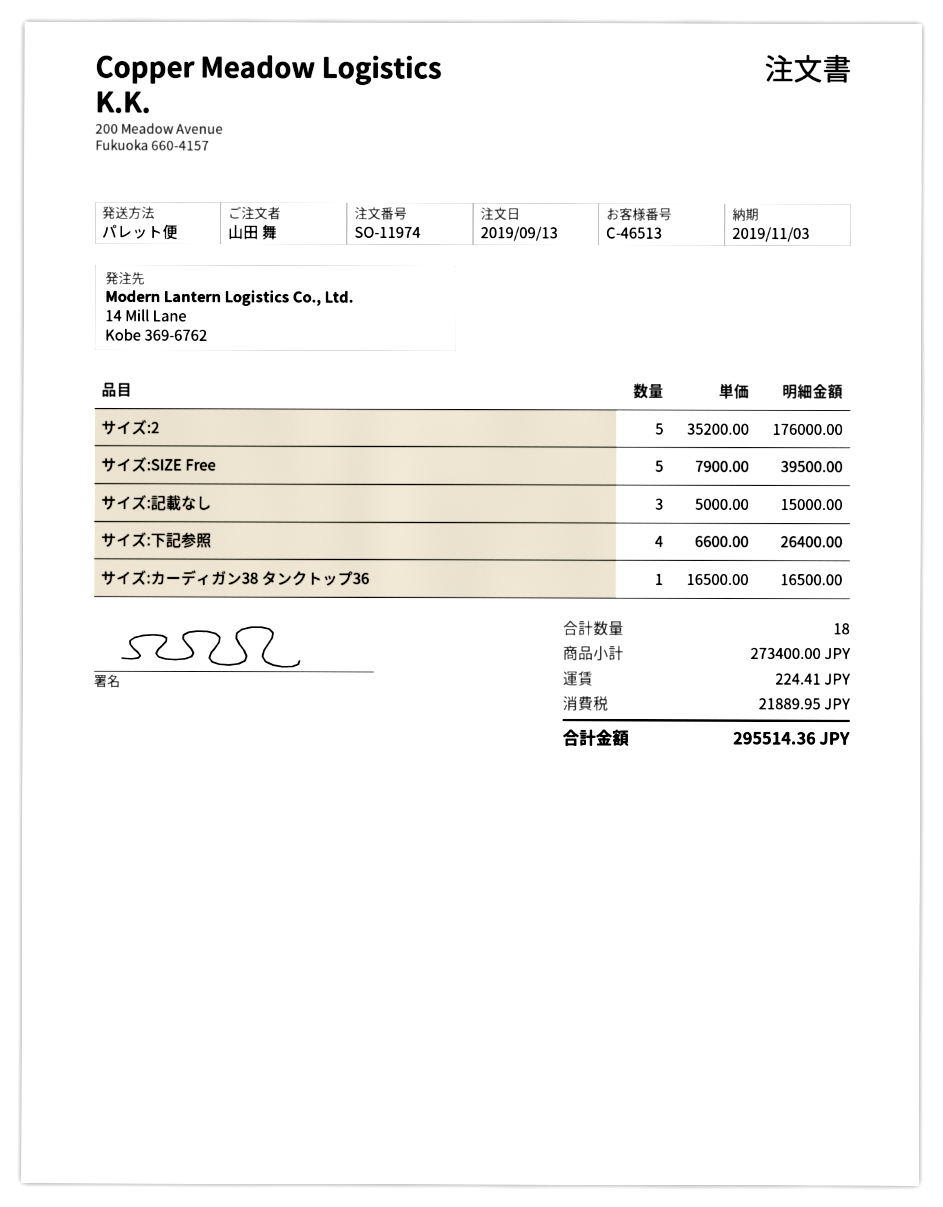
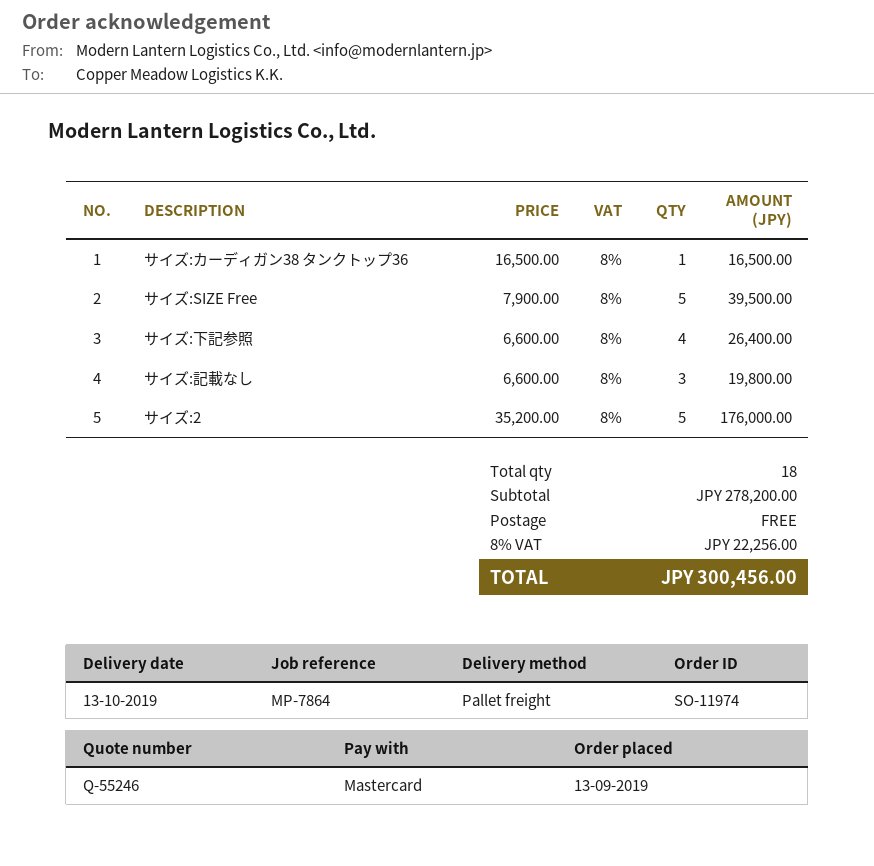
delivery date: 2019-11-03 -> 2019-10-13
サイズ:記載なし: 3 x 5000.00 = 15000.00 -> 3 x 6600.00 = 19800.00
subtotal: 273400.00 -> 278200.00
shipping: 224.41 -> 0.00
tax: 21889.95 -> 22256.00
total: 295514.36 -> 300456.00

